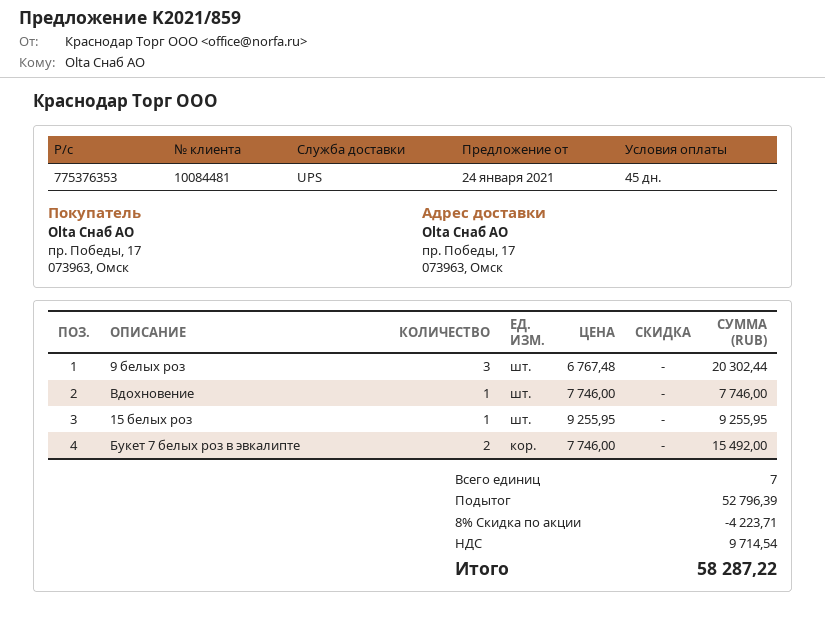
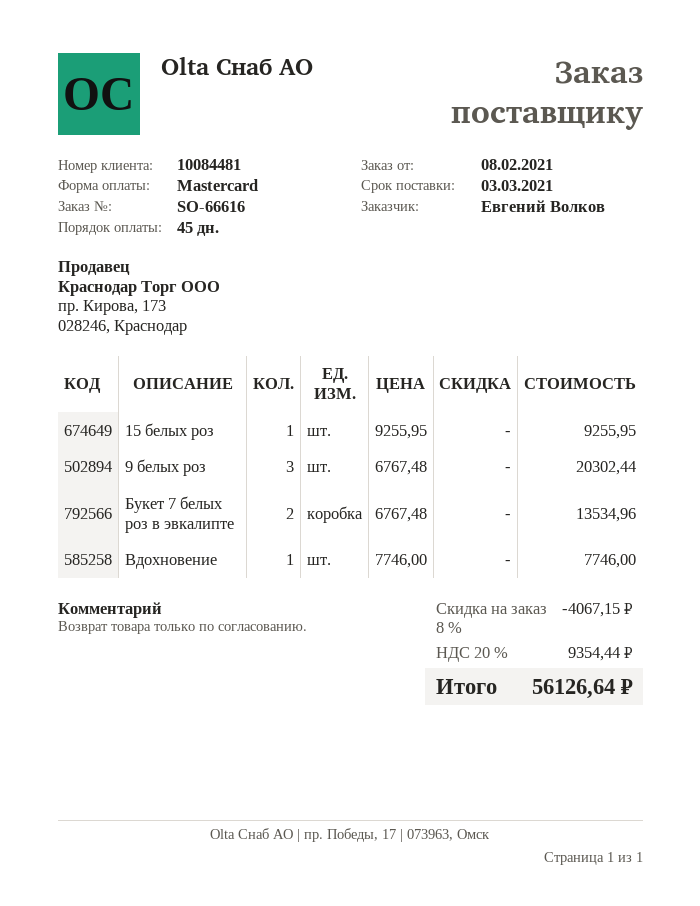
Букет 7 белых роз в эвкалипте: 2 x 7746.00 = 15492.00 -> 2 x 6767.48 = 13534.96
discount: 8% = 4223.71 -> 8% = 4067.15
tax: 9714.54 -> 9354.44
total: 58287.22 -> 56126.64

